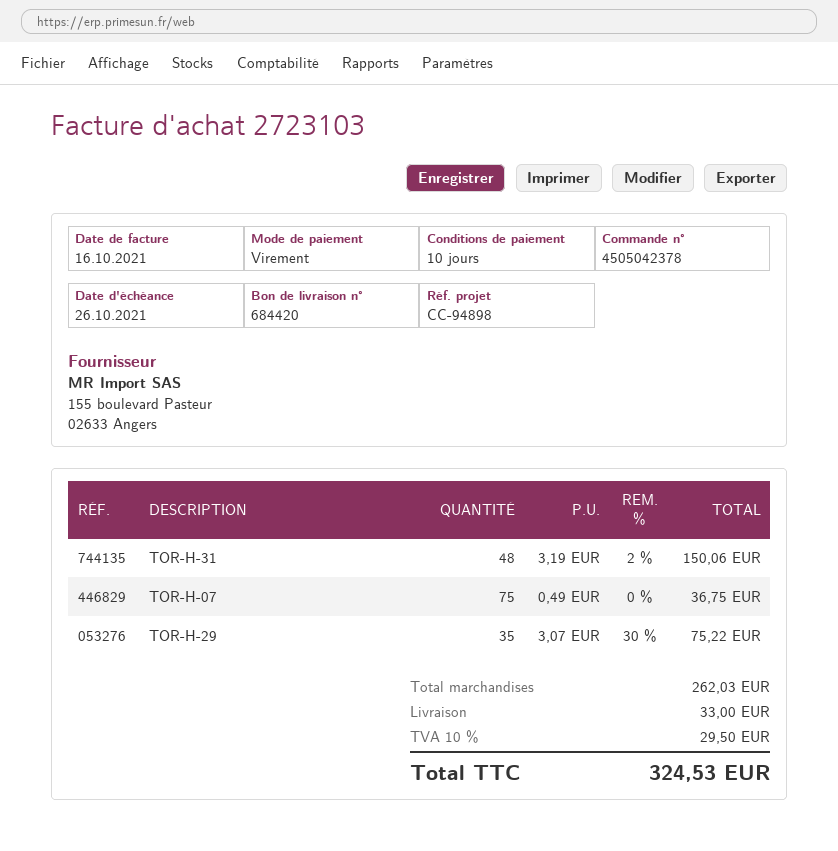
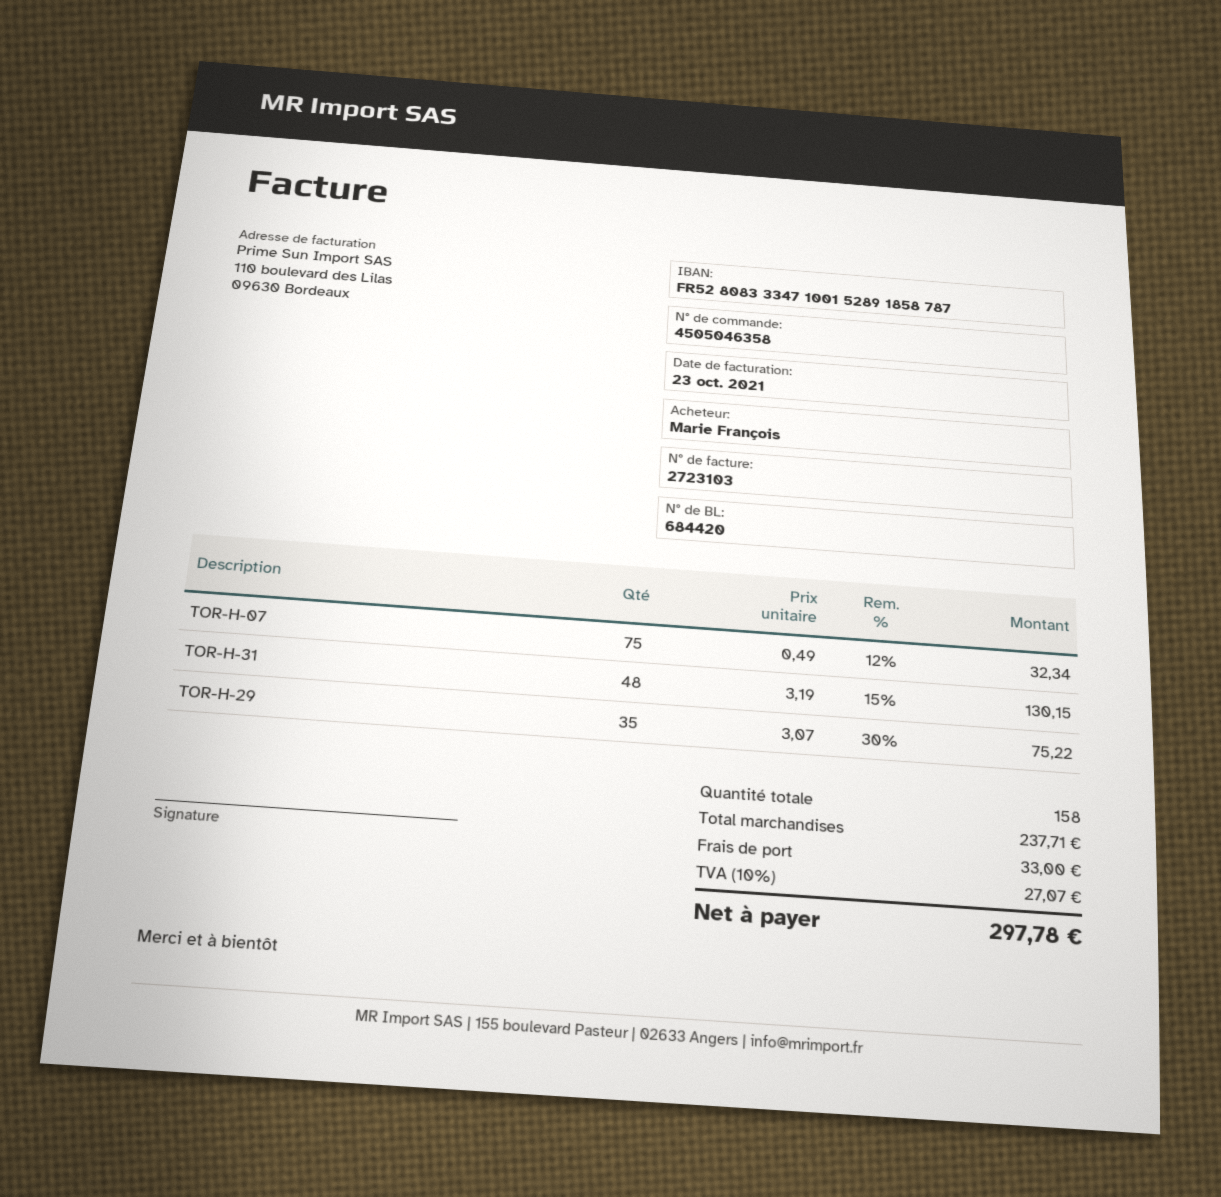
order number: 4505042378 -> 4505046358
invoice date: 2021-10-16 -> 2021-10-23
TOR-H-31: 48 x 3.19 - 2% = 150.06 -> 48 x 3.19 - 15% = 130.15
TOR-H-07: 75 x 0.49 = 36.75 -> 75 x 0.49 - 12% = 32.34
subtotal: 262.03 -> 237.71
tax: 10% = 29.50 -> 10% = 27.07
total: 324.53 -> 297.78

